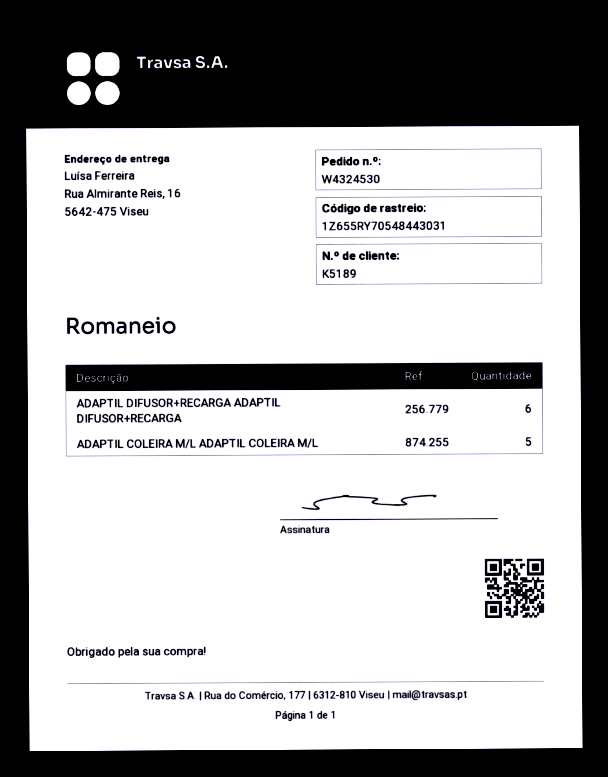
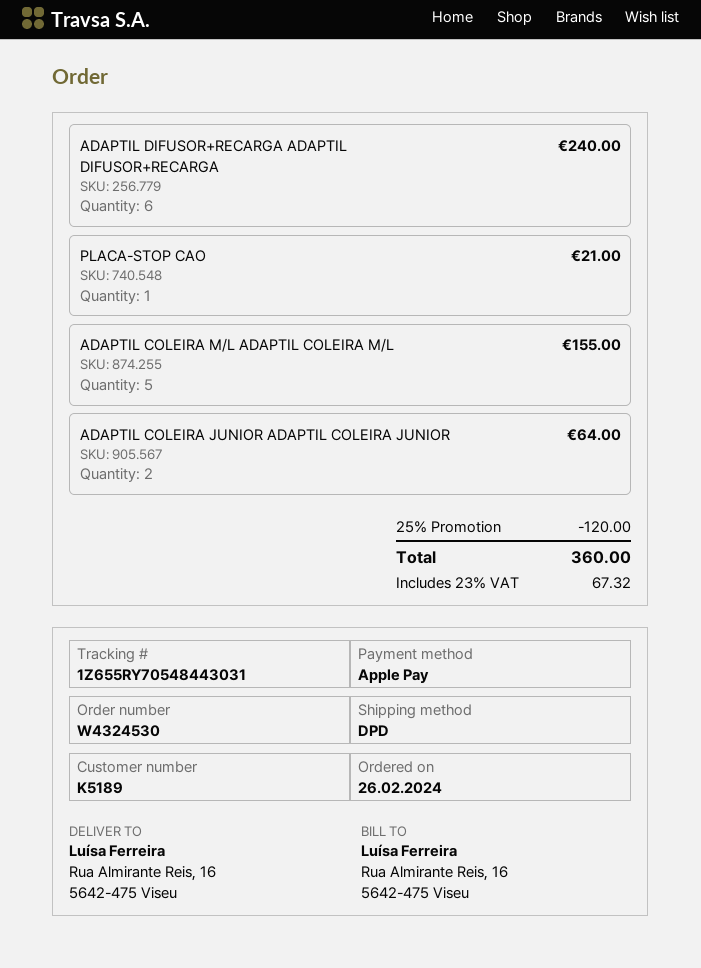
PLACA-STOP CAO: none -> 1
ADAPTIL COLEIRA JUNIOR ADAPTIL COLEIRA JUNIOR: none -> 2

